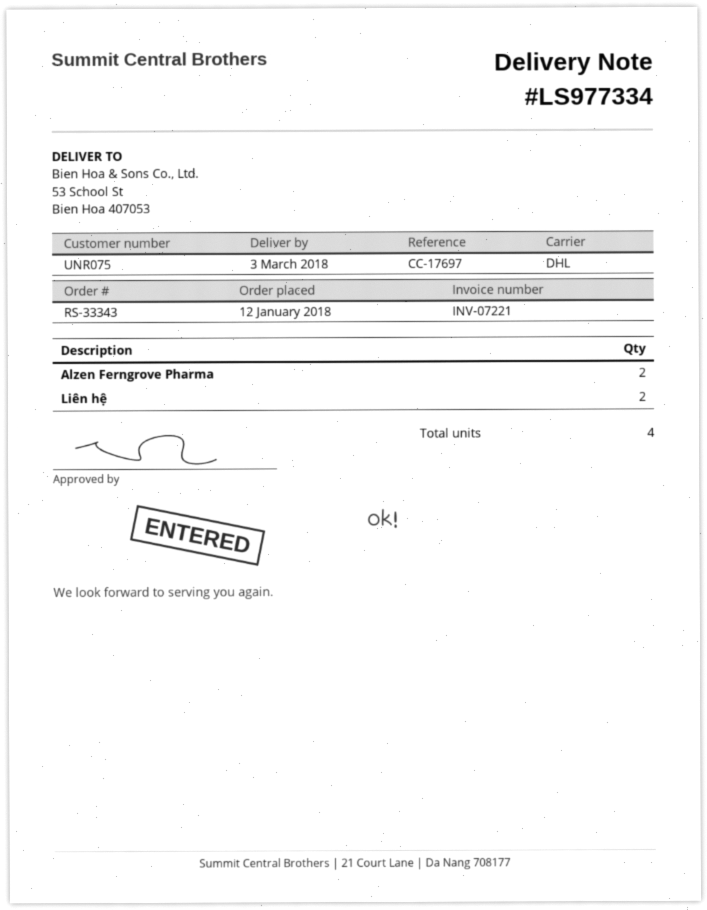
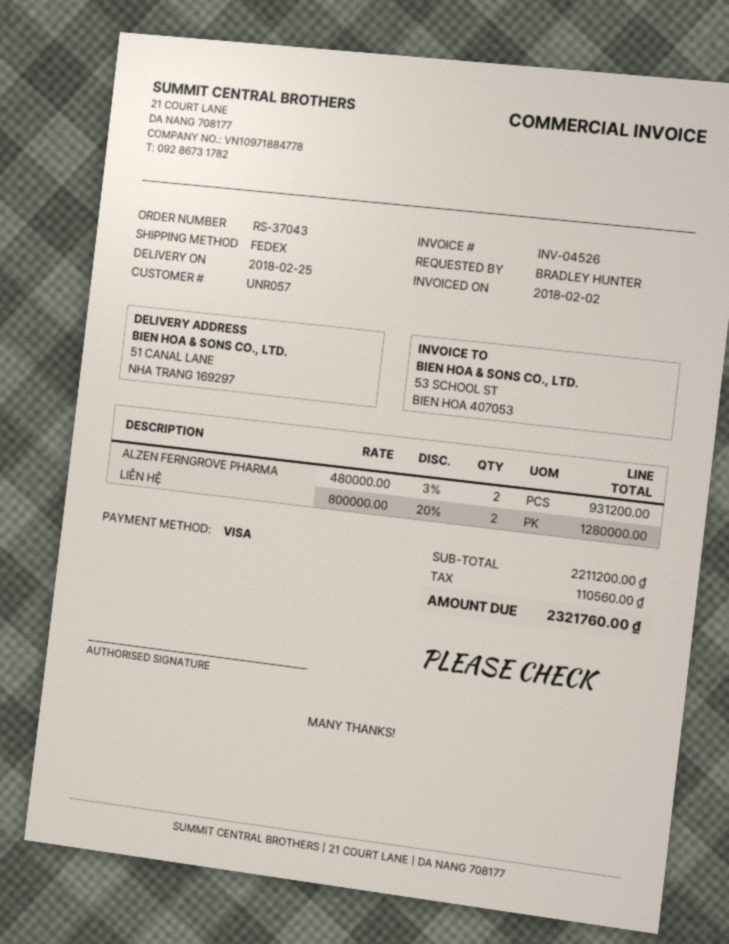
order number: RS-33343 -> RS-37043
delivery date: 2018-03-03 -> 2018-02-25
invoice number: INV-07221 -> INV-04526
customer number: UNR075 -> UNR057
shipping method: DHL -> FedEx
ship to: 53 School St, Bien Hoa 407053 -> 51 CANAL LANE, NHA TRANG 169297

